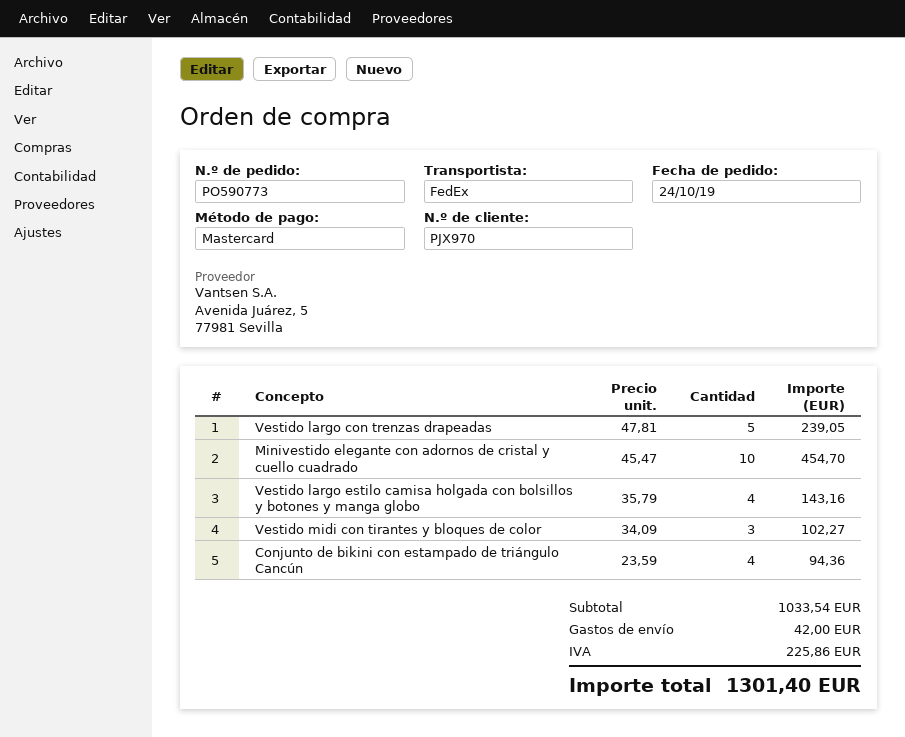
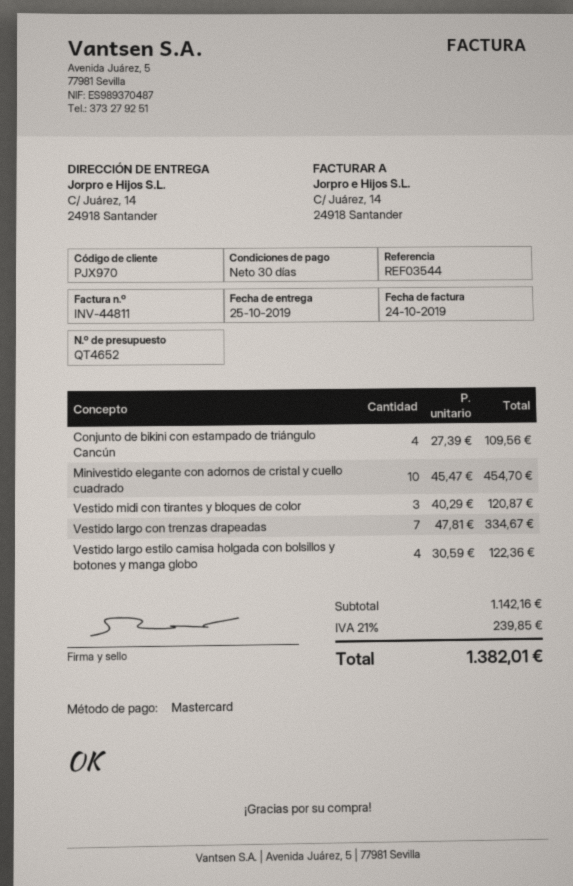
Vestido largo con trenzas drapeadas: 5 x 47.81 = 239.05 -> 7 x 47.81 = 334.67
Vestido largo estilo camisa holgada con bolsillos y botones y manga globo: 4 x 35.79 = 143.16 -> 4 x 30.59 = 122.36
Vestido midi con tirantes y bloques de color: 3 x 34.09 = 102.27 -> 3 x 40.29 = 120.87
Conjunto de bikini con estampado de triángulo Cancún: 4 x 23.59 = 94.36 -> 4 x 27.39 = 109.56
subtotal: 1033.54 -> 1142.16
shipping: 42.00 -> none
tax: 225.86 -> 239.85
total: 1301.40 -> 1382.01

